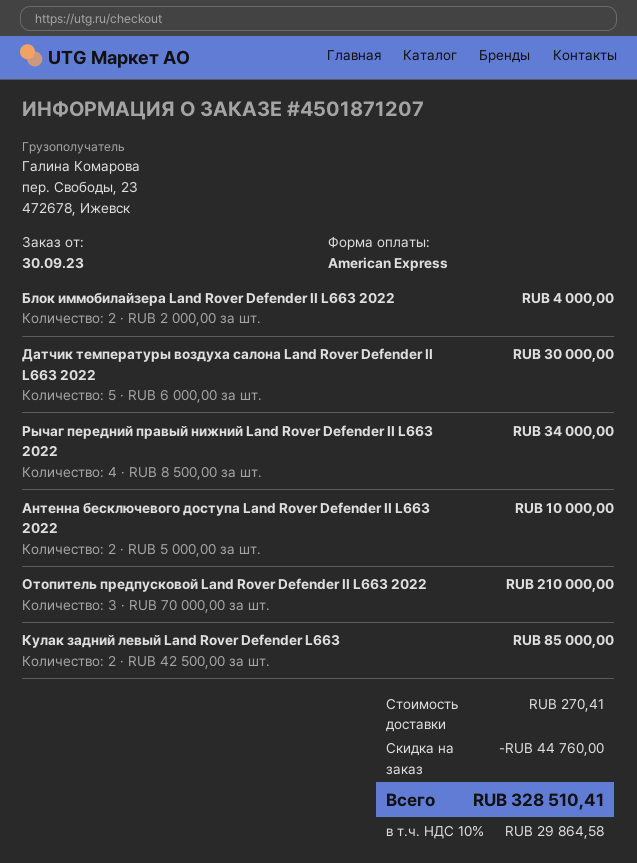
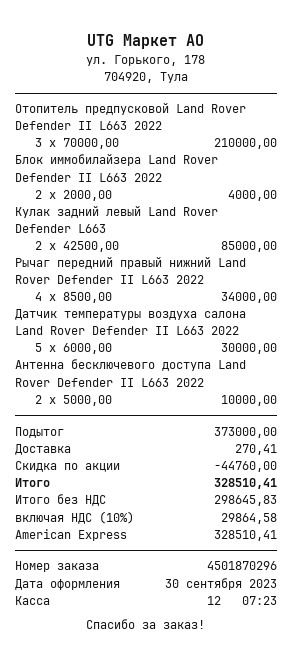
order number: 4501871207 -> 4501870296

